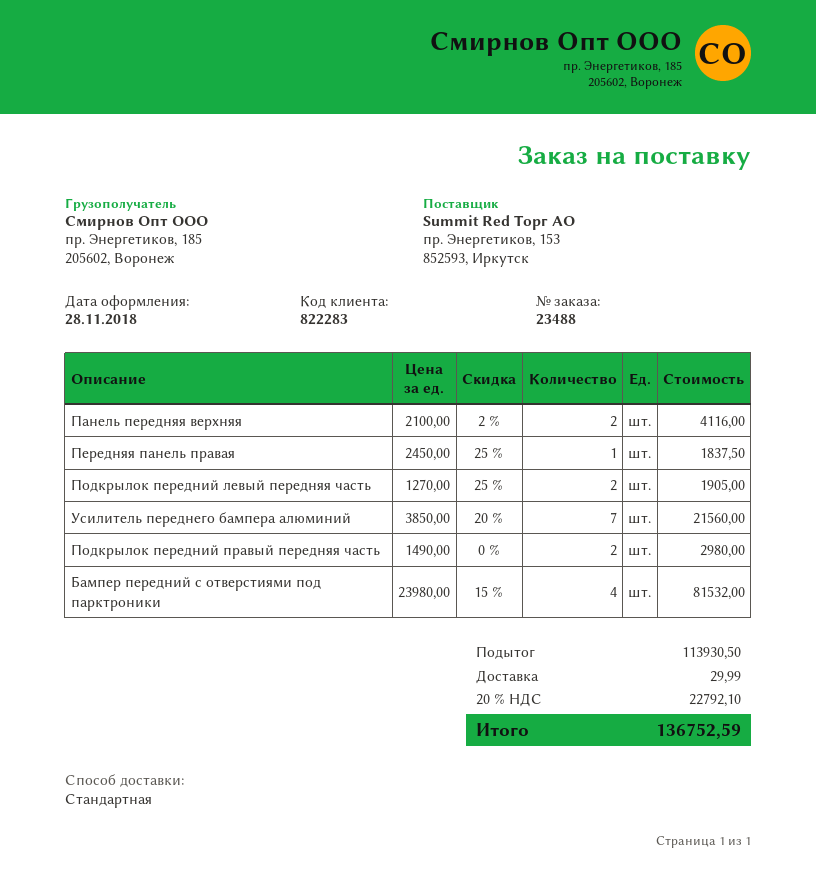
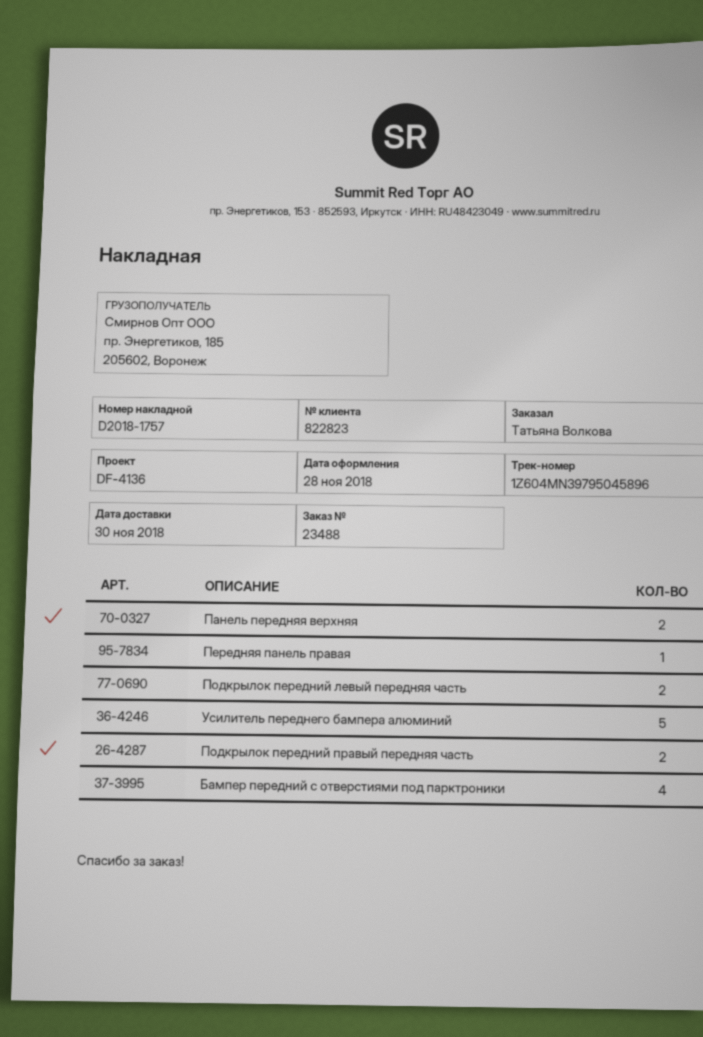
customer number: 822283 -> 822823
Усилитель переднего бампера алюминий: 7 -> 5

